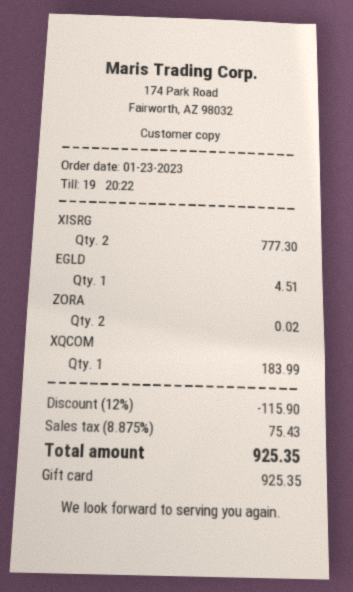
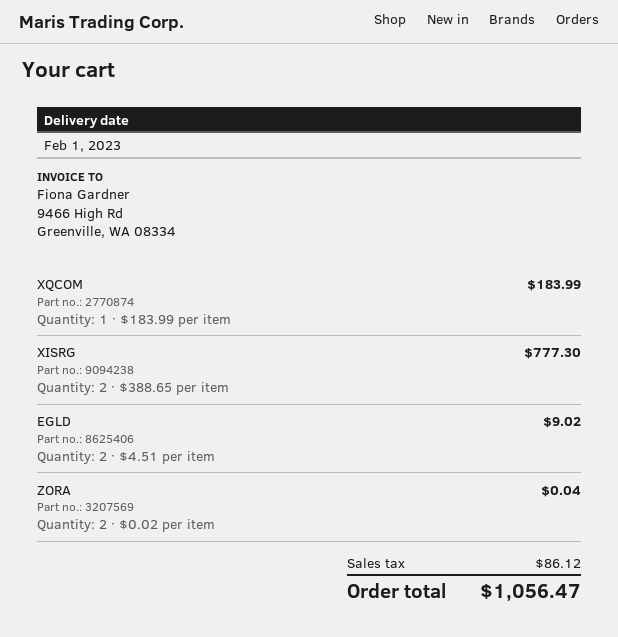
EGLD: 1 for 4.51 -> 2 for 9.02
ZORA: 2 for 0.02 -> 2 for 0.04
discount: 12% = 115.90 -> none
tax: 75.43 -> 86.12
total: 925.35 -> 1056.47

